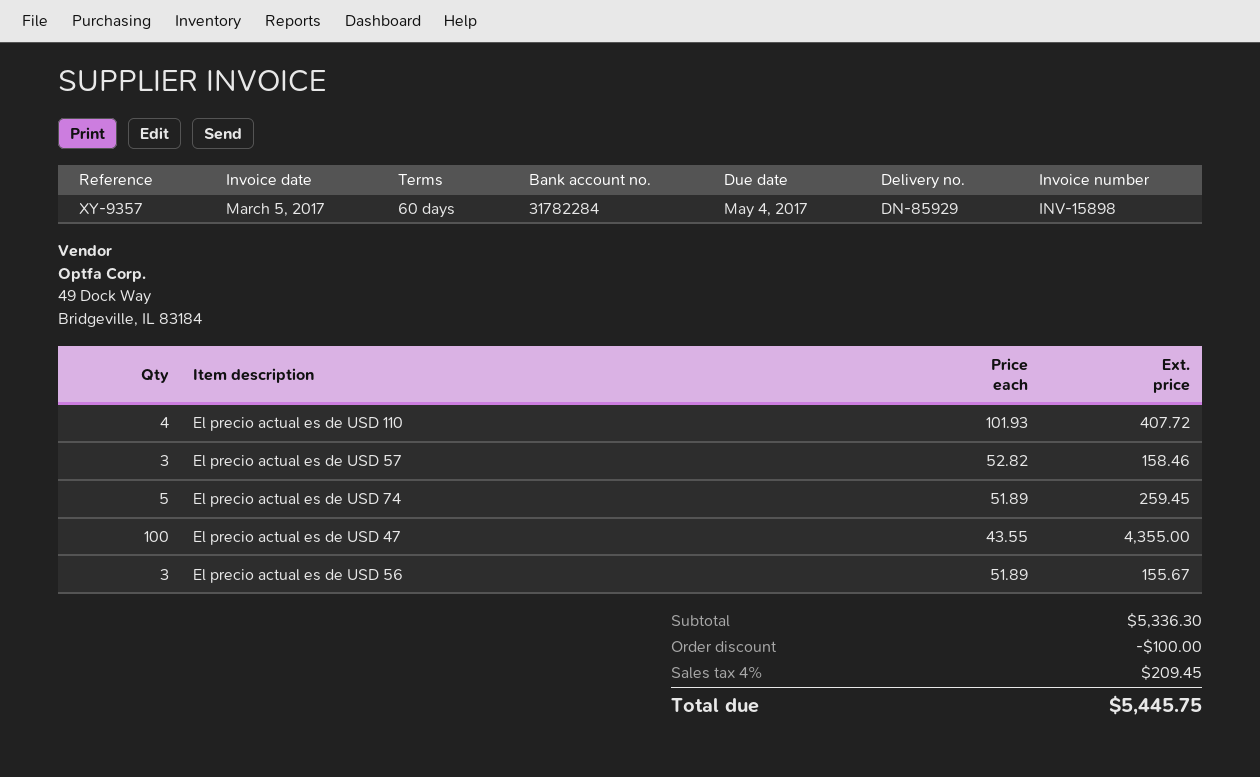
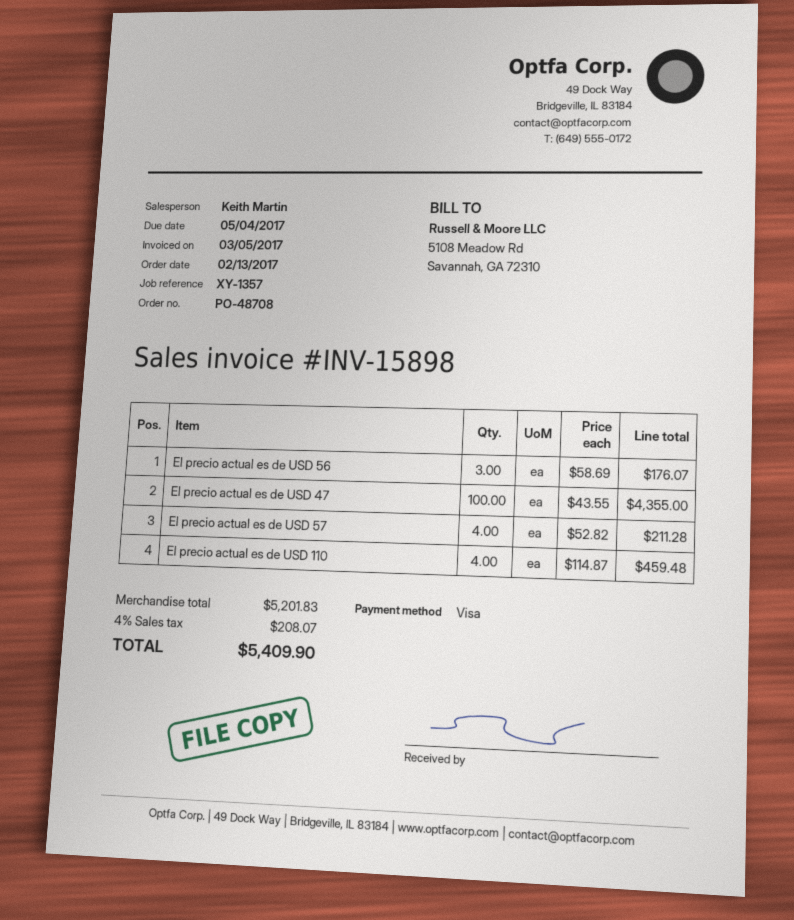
reference: XY-9357 -> XY-1357
El precio actual es de USD 110: 4 x 101.93 = 407.72 -> 4 x 114.87 = 459.48
El precio actual es de USD 57: 3 x 52.82 = 158.46 -> 4 x 52.82 = 211.28
El precio actual es de USD 74: 5 x 51.89 = 259.45 -> none
El precio actual es de USD 56: 3 x 51.89 = 155.67 -> 3 x 58.69 = 176.07
subtotal: 5336.30 -> 5201.83
discount: 100.00 -> none
tax: 4% = 209.45 -> 4% = 208.07
total: 5445.75 -> 5409.90

